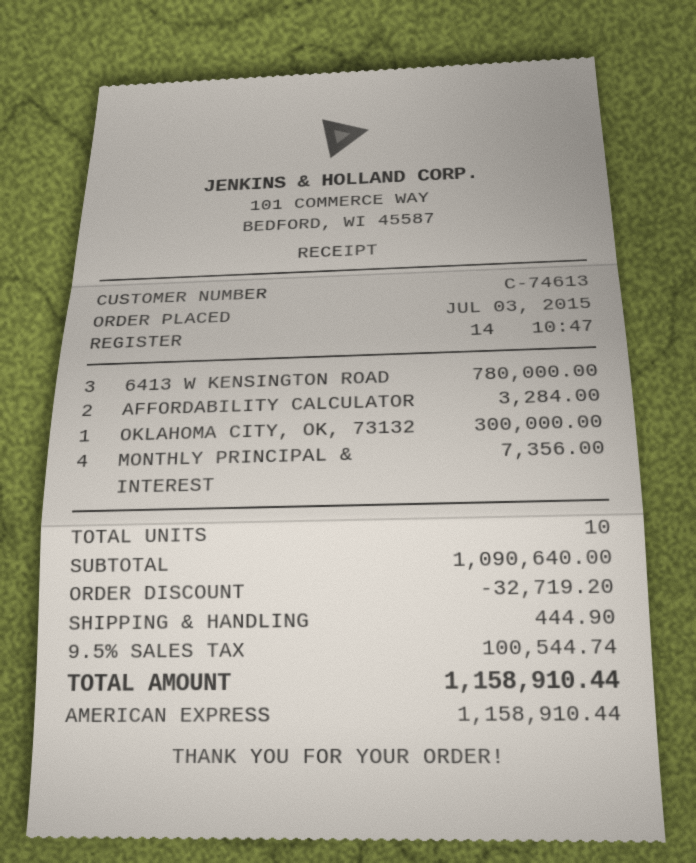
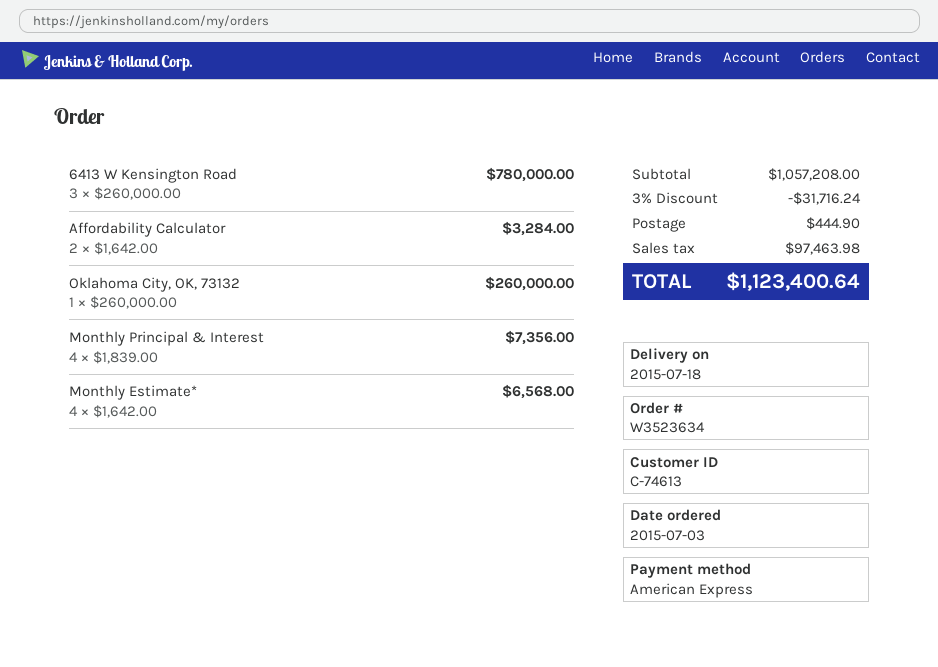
OKLAHOMA CITY, OK, 73132: 1 for 300000.00 -> 1 for 260000.00
Monthly Estimate*: none -> 4 for 6568.00
subtotal: 1090640.00 -> 1057208.00
discount: 32719.20 -> 31716.24
tax: 100544.74 -> 97463.98
total: 1158910.44 -> 1123400.64

